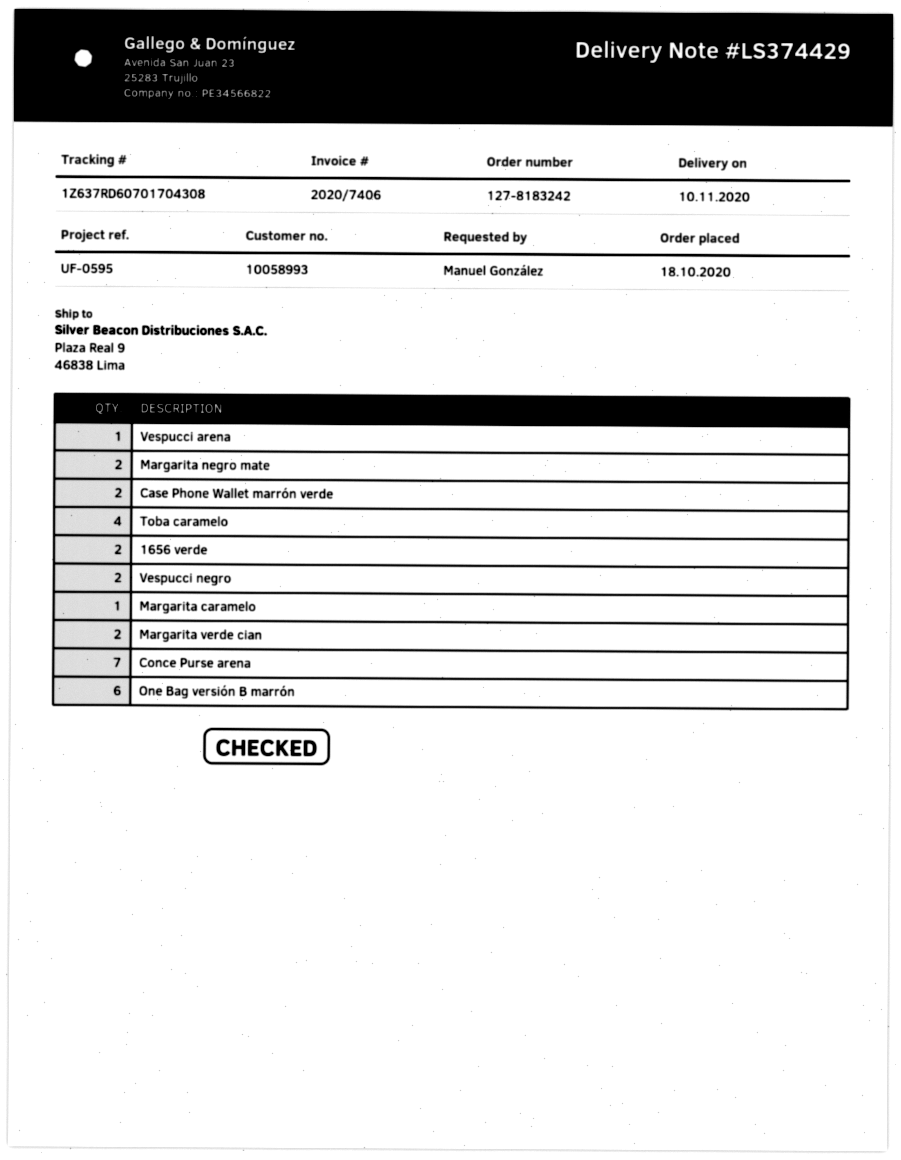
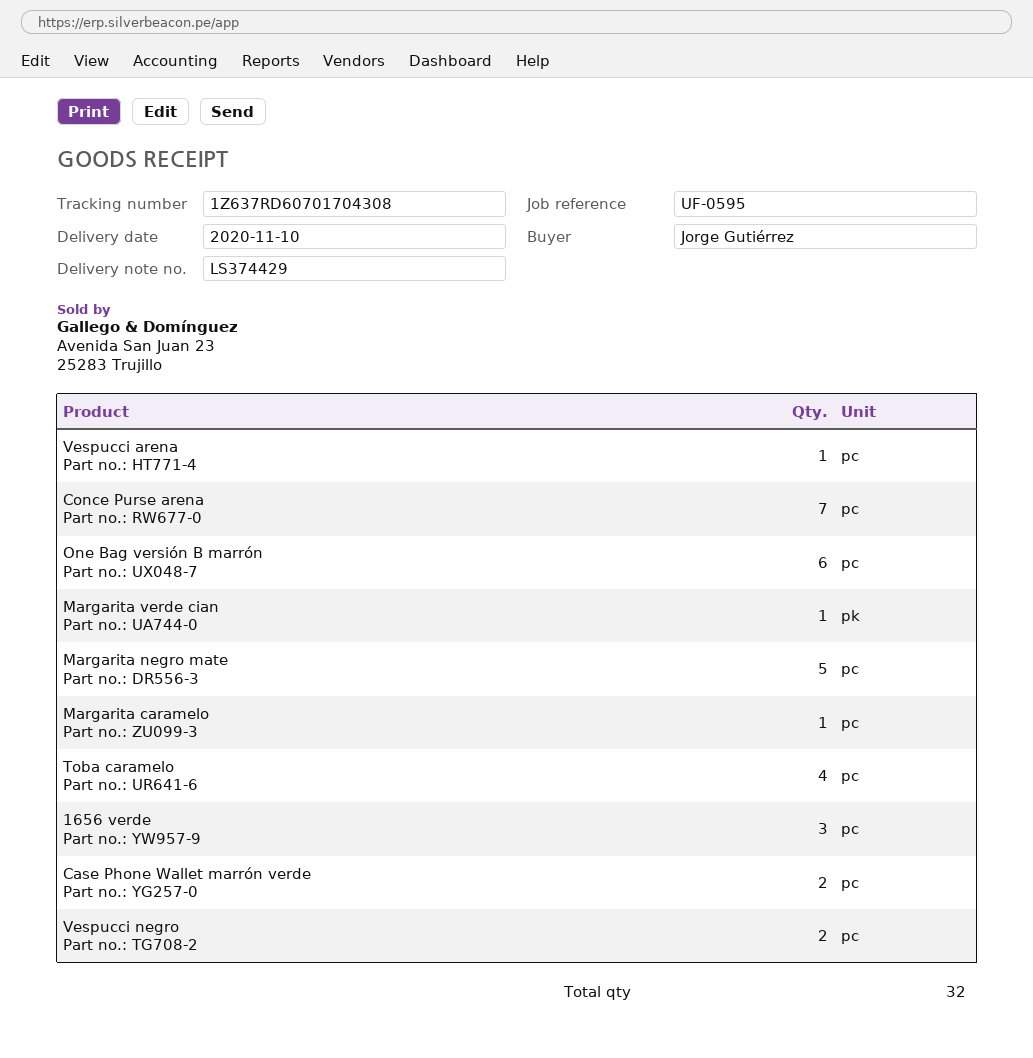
ordered by: Manuel González -> Jorge Gutiérrez
Margarita negro mate: 2 -> 5
1656 verde: 2 -> 3
Margarita verde cian: 2 -> 1

